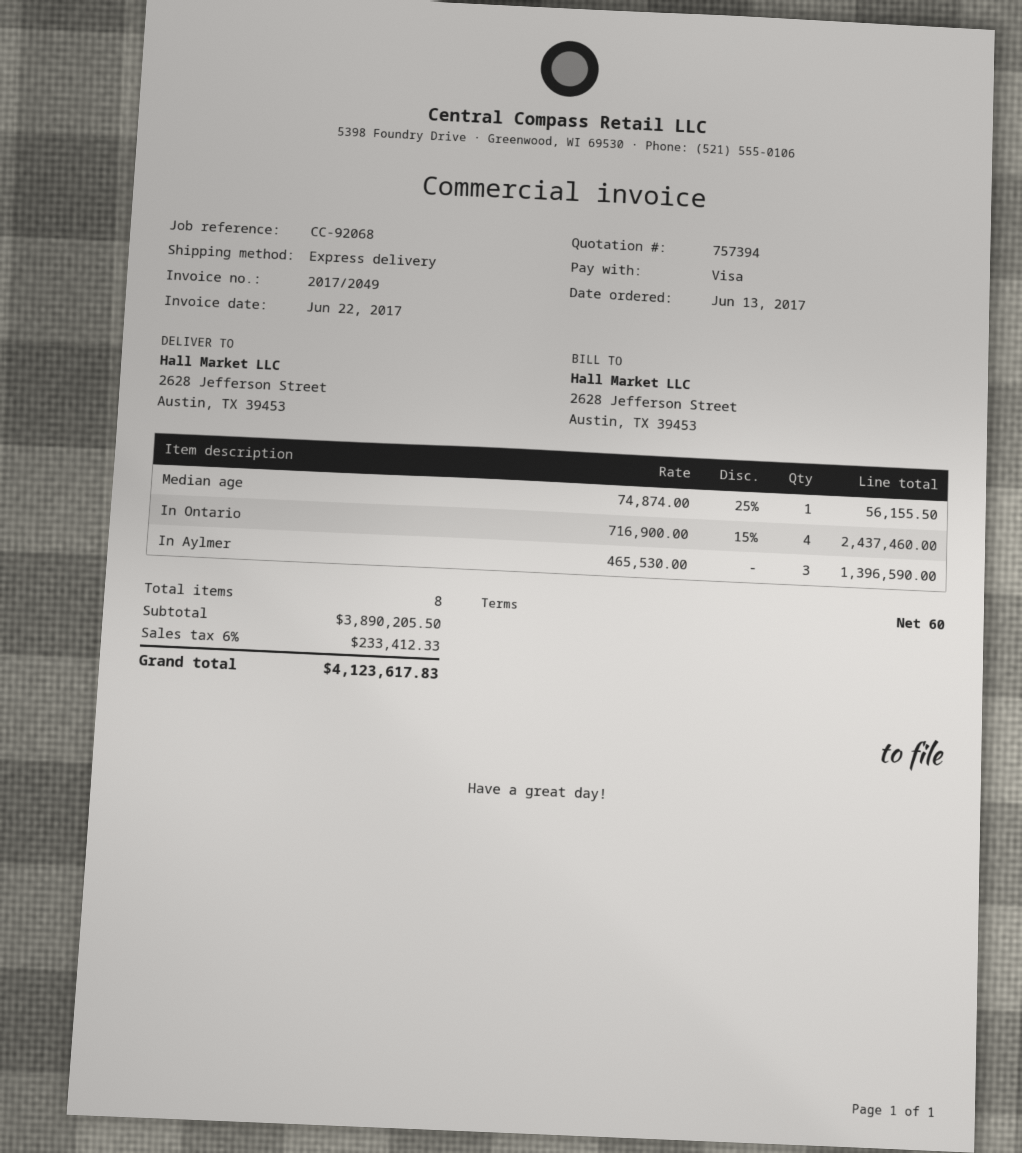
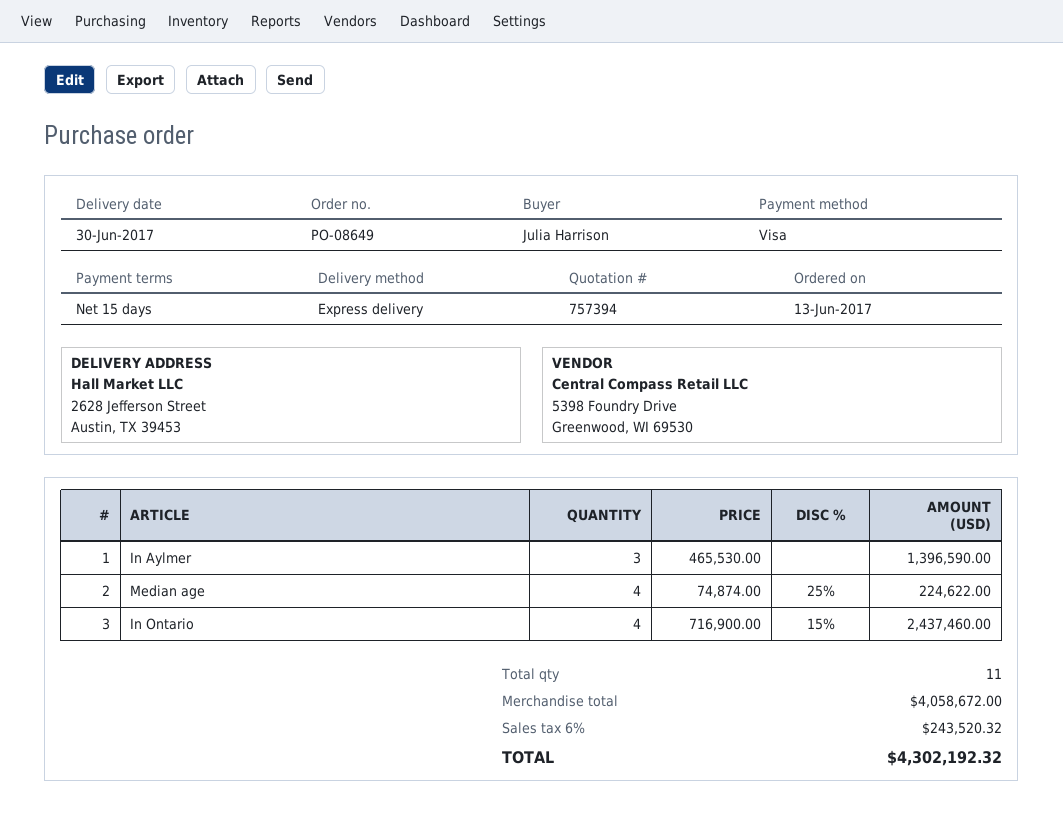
payment terms: 60 days -> 15 days
Median age: 1 x 74874.00 - 25% = 56155.50 -> 4 x 74874.00 - 25% = 224622.00
total quantity: 8 -> 11
subtotal: 3890205.50 -> 4058672.00
tax: 6% = 233412.33 -> 6% = 243520.32
total: 4123617.83 -> 4302192.32

